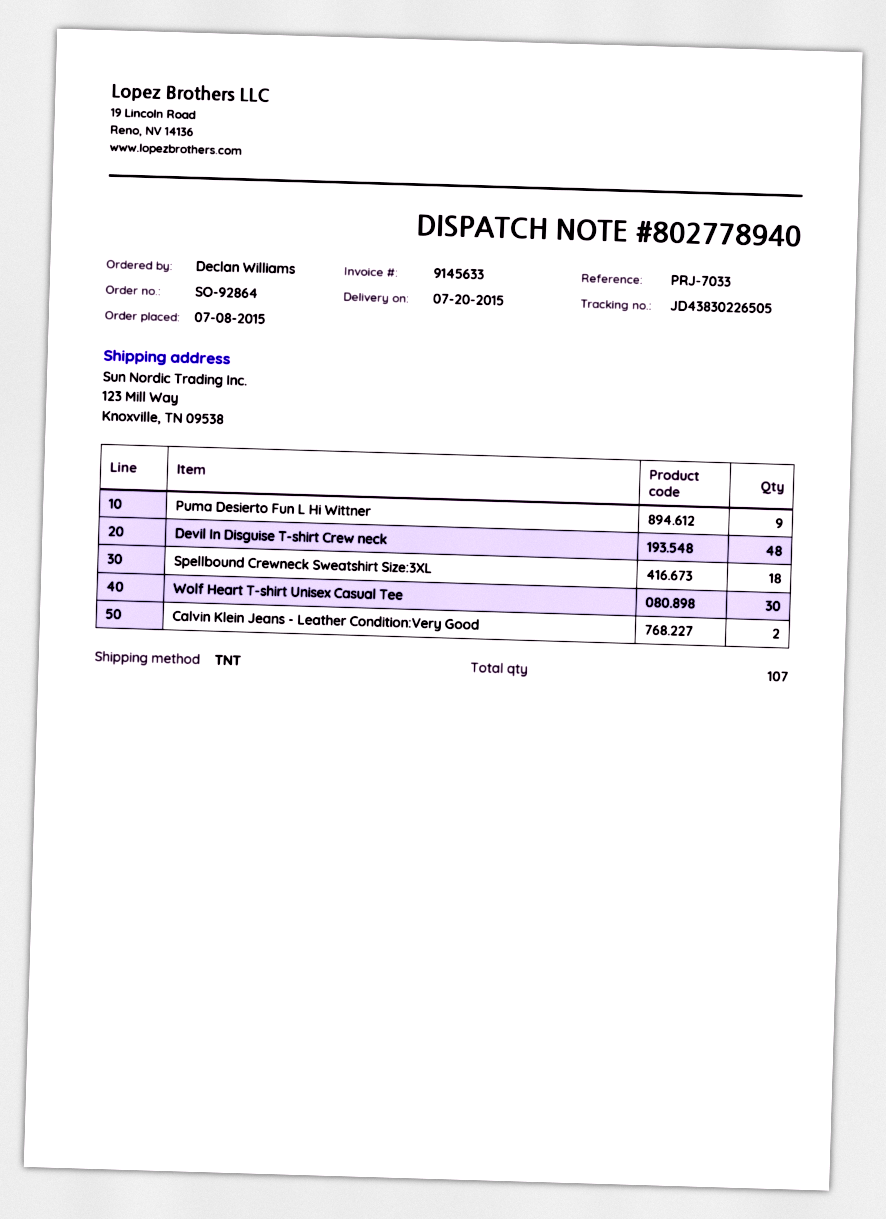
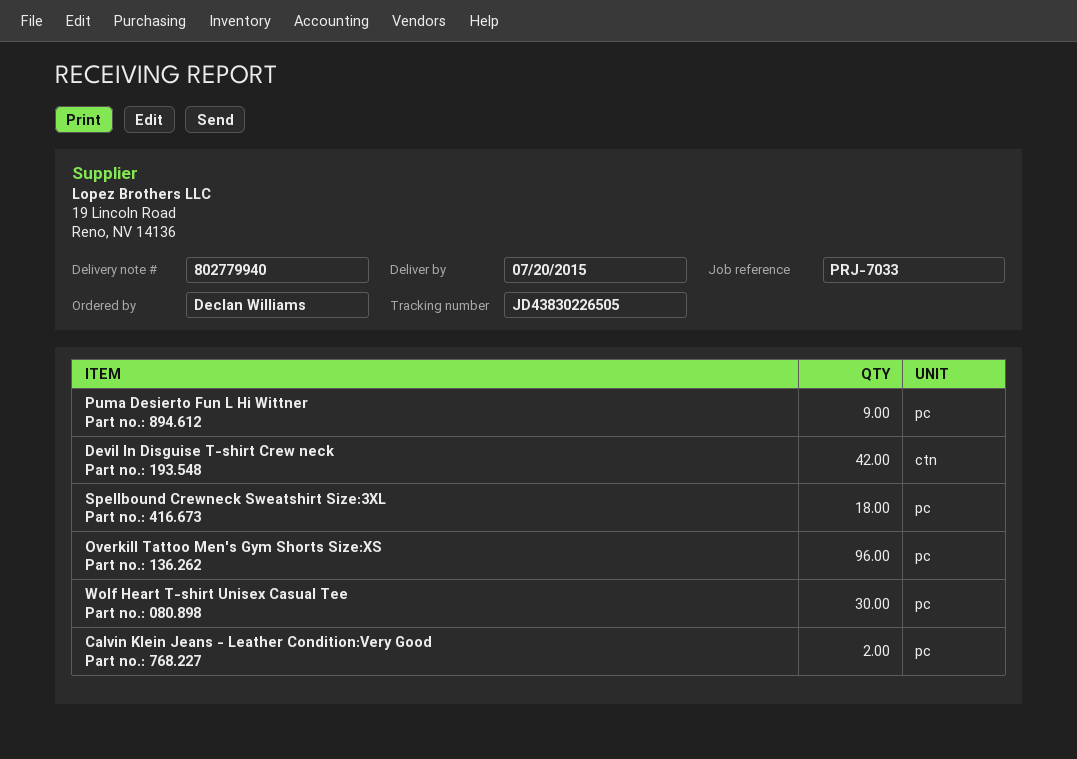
delivery note number: 802778940 -> 802779940
Devil In Disguise T-shirt Crew neck: 48 -> 42
Overkill Tattoo Men's Gym Shorts Size:XS: none -> 96

